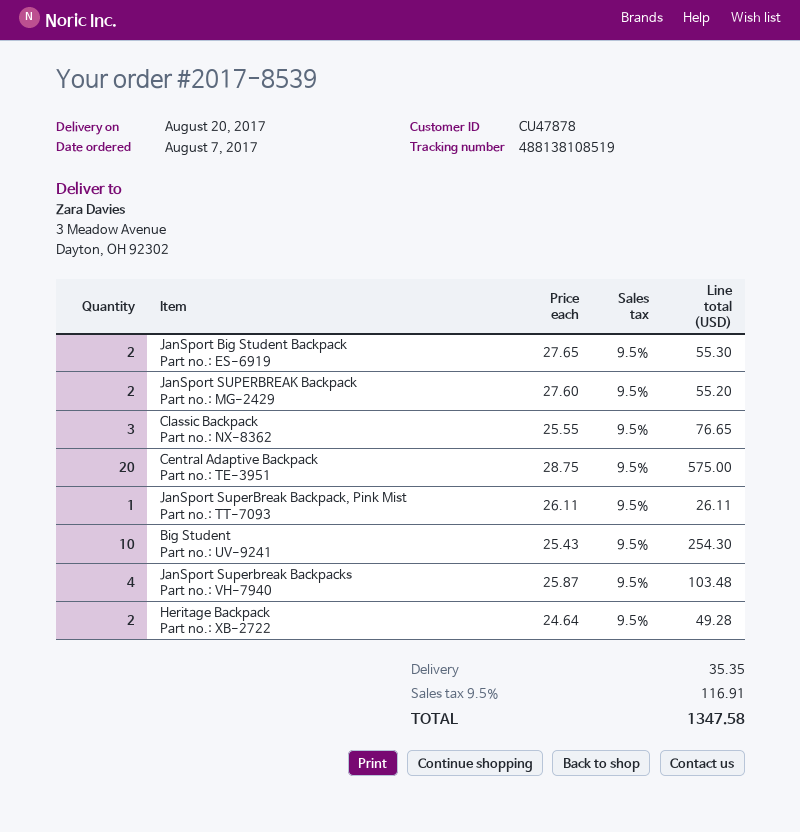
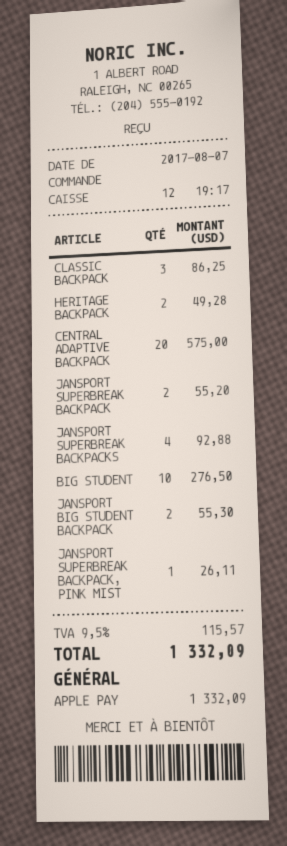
Classic Backpack: 3 for 76.65 -> 3 for 86.25
Big Student: 10 for 254.30 -> 10 for 276.50
JanSport Superbreak Backpacks: 4 for 103.48 -> 4 for 92.88
shipping: 35.35 -> none
tax: 9.5% = 116.91 -> 9.5% = 115.57
total: 1347.58 -> 1332.09

